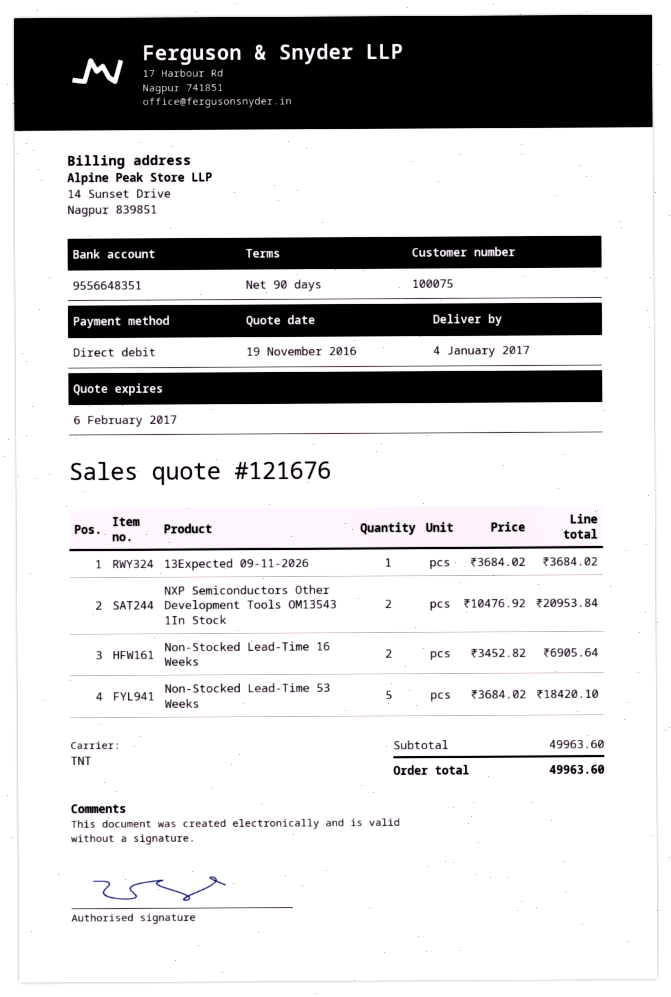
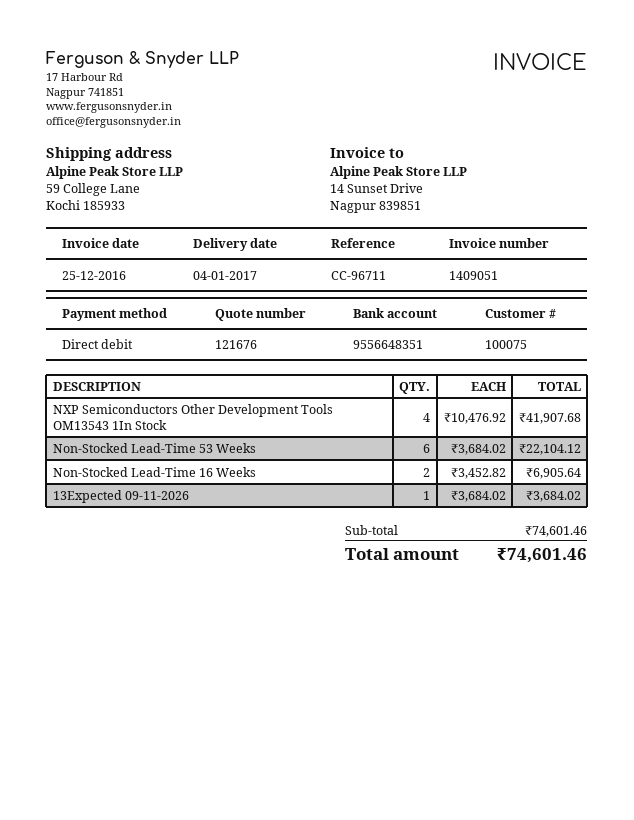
NXP Semiconductors Other Development Tools OM13543 1In Stock: 2 x 10476.92 = 20953.84 -> 4 x 10476.92 = 41907.68
Non-Stocked Lead-Time 53 Weeks: 5 x 3684.02 = 18420.10 -> 6 x 3684.02 = 22104.12
subtotal: 49963.60 -> 74601.46
total: 49963.60 -> 74601.46

